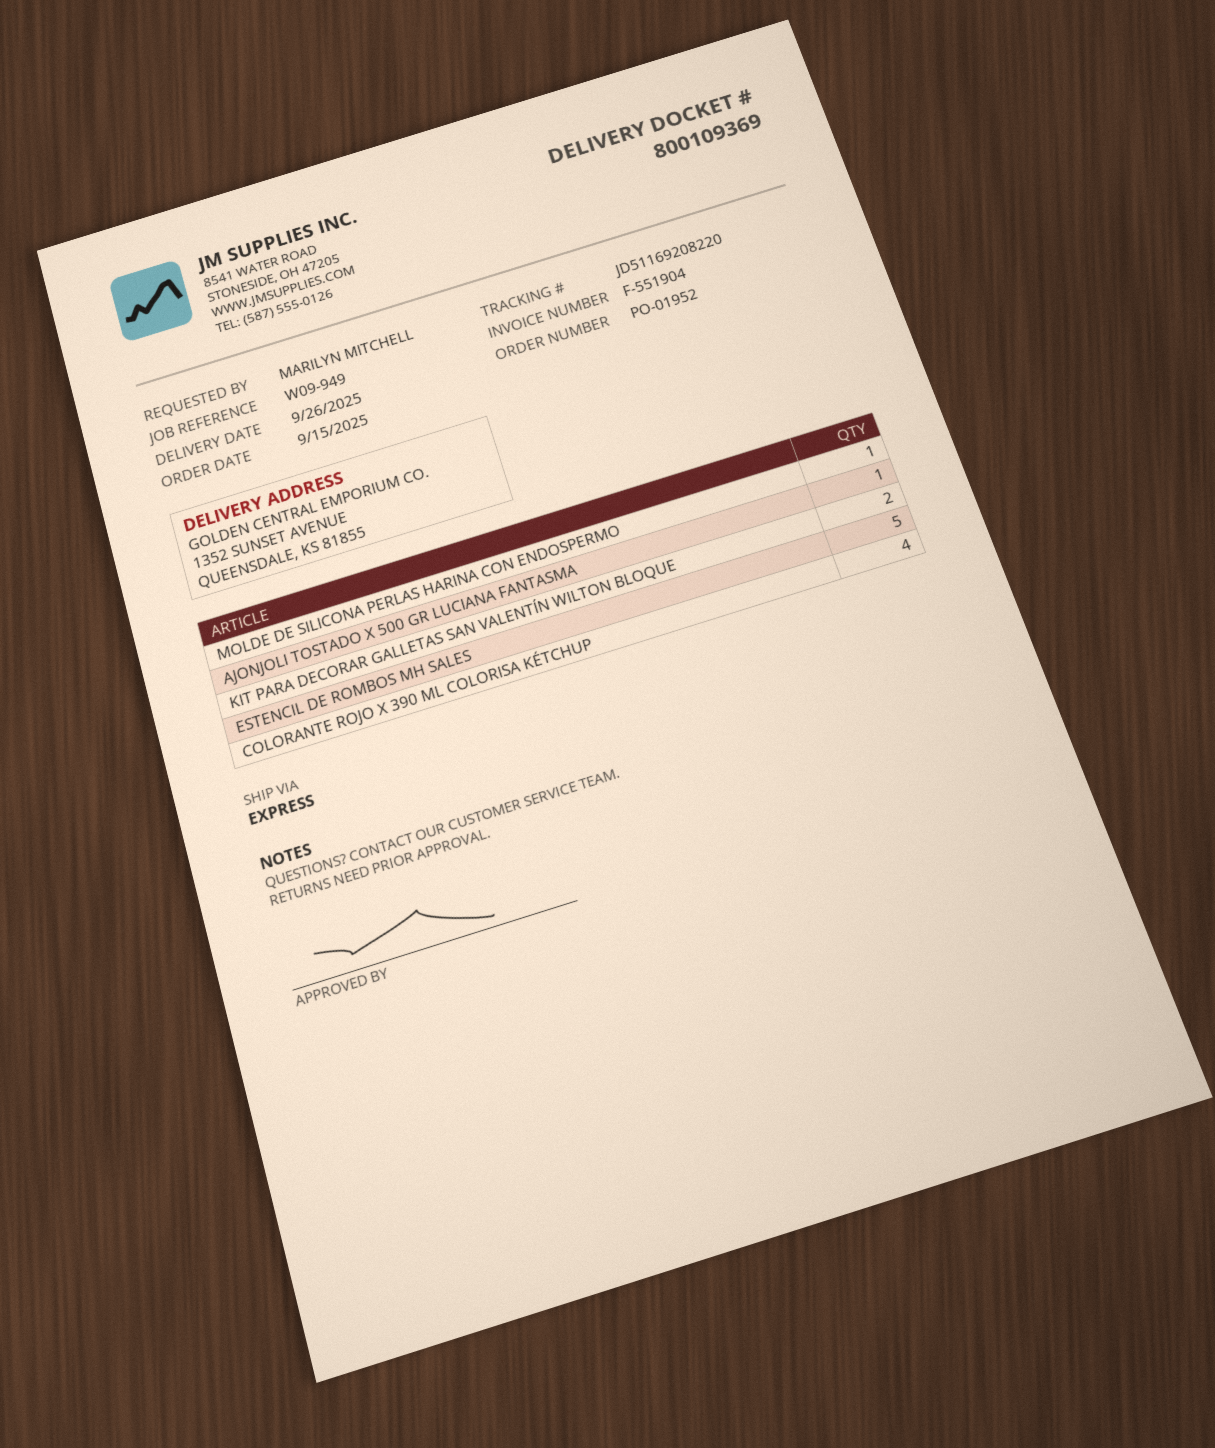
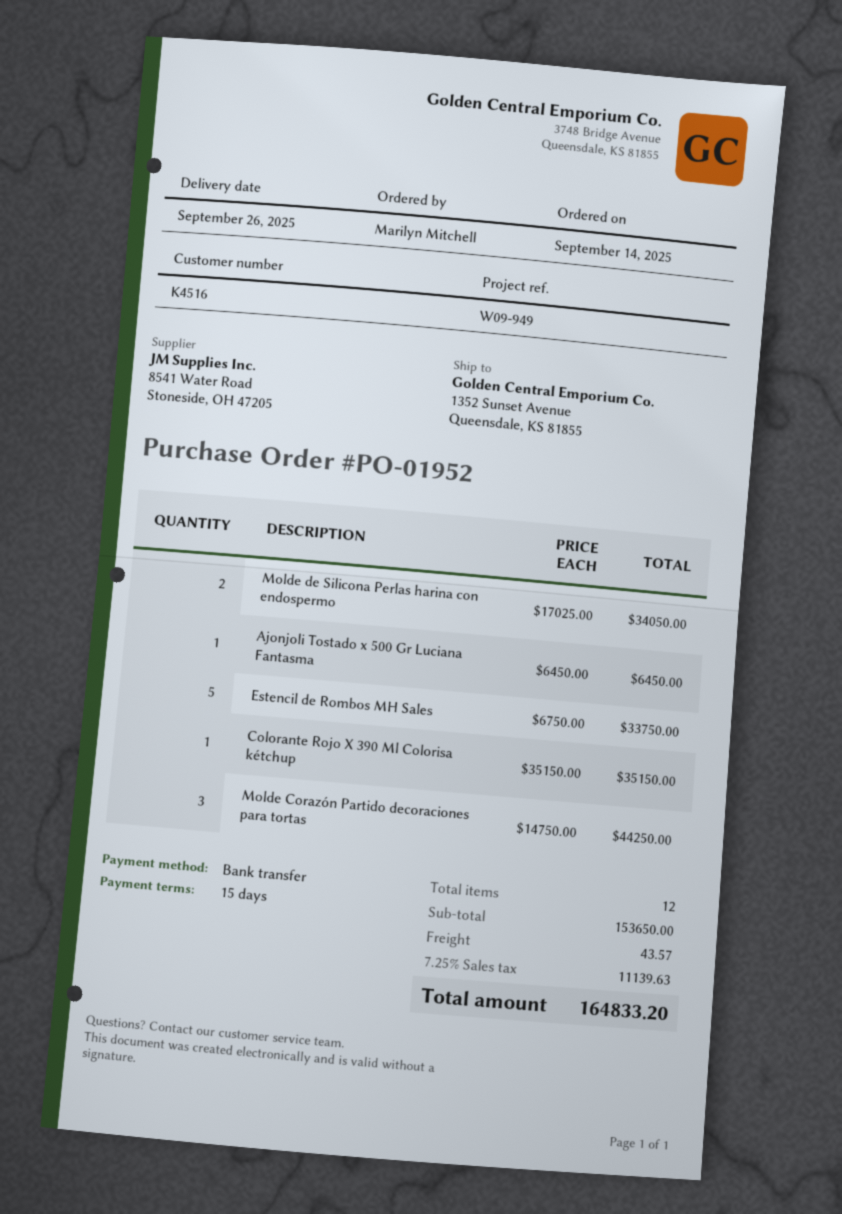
order date: 2025-09-15 -> 2025-09-14
MOLDE DE SILICONA PERLAS HARINA CON ENDOSPERMO: 1 -> 2
KIT PARA DECORAR GALLETAS SAN VALENTÍN WILTON BLOQUE: 2 -> none
COLORANTE ROJO X 390 ML COLORISA KÉTCHUP: 4 -> 1
Molde Corazón Partido decoraciones para tortas: none -> 3

